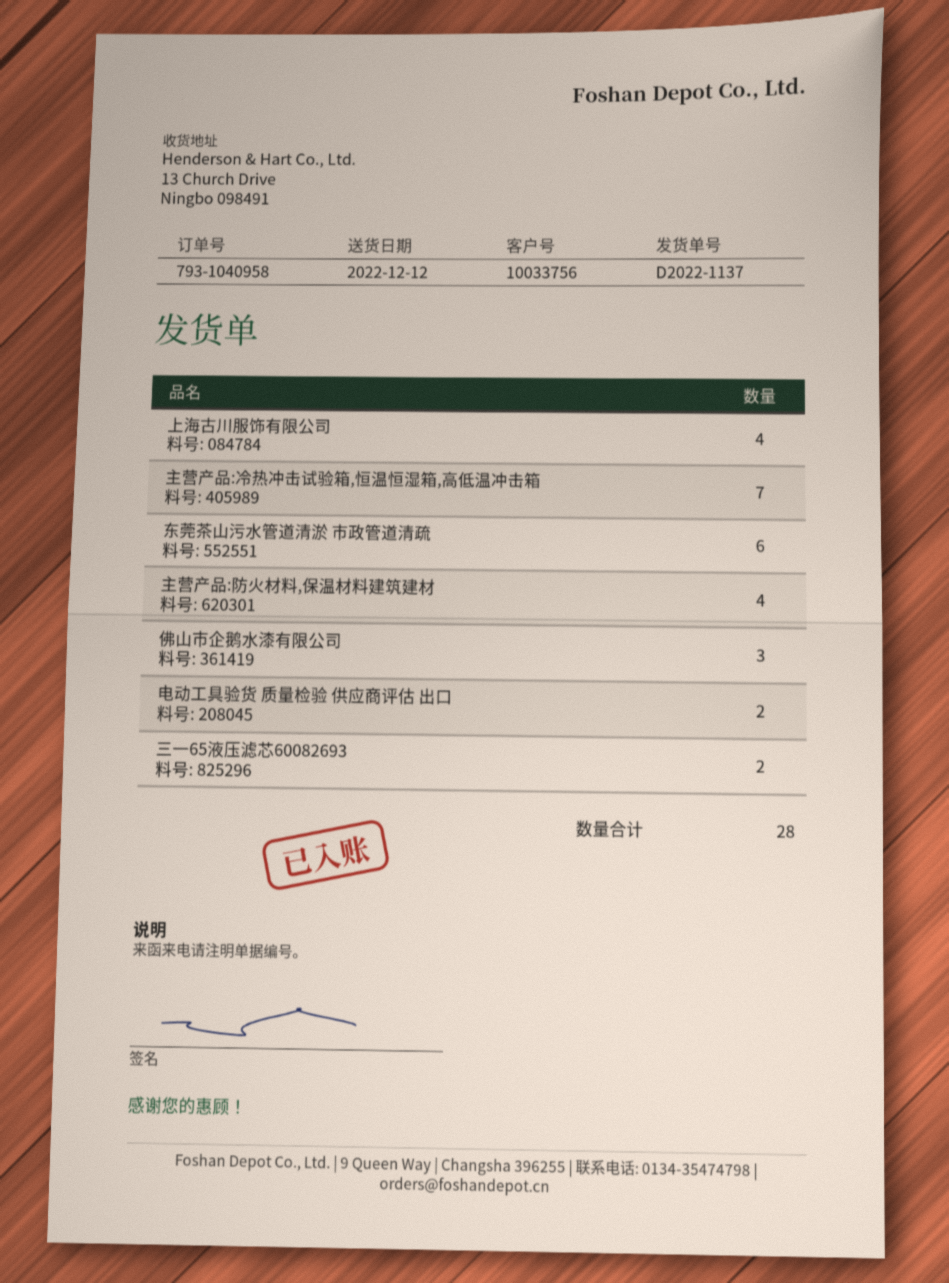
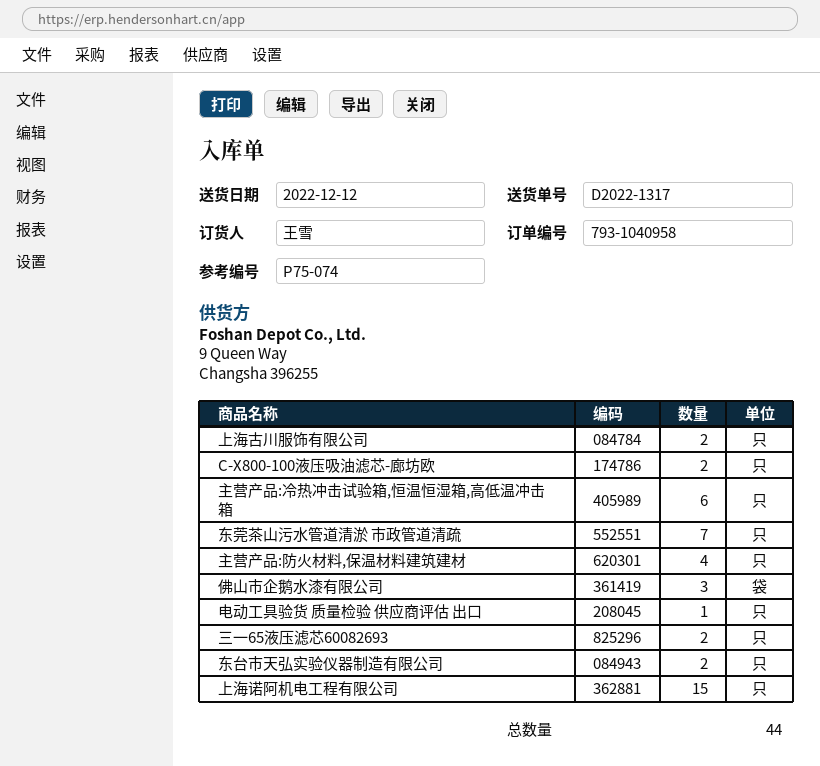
delivery note number: D2022-1137 -> D2022-1317
上海古川服饰有限公司: 4 -> 2
主营产品:冷热冲击试验箱,恒温恒湿箱,高低温冲击箱: 7 -> 6
东莞茶山污水管道清淤 市政管道清疏: 6 -> 7
电动工具验货 质量检验 供应商评估 出口: 2 -> 1
C-X800-100液压吸油滤芯-廊坊欧: none -> 2
东台市天弘实验仪器制造有限公司: none -> 2
上海诺阿机电工程有限公司: none -> 15
total quantity: 28 -> 44

